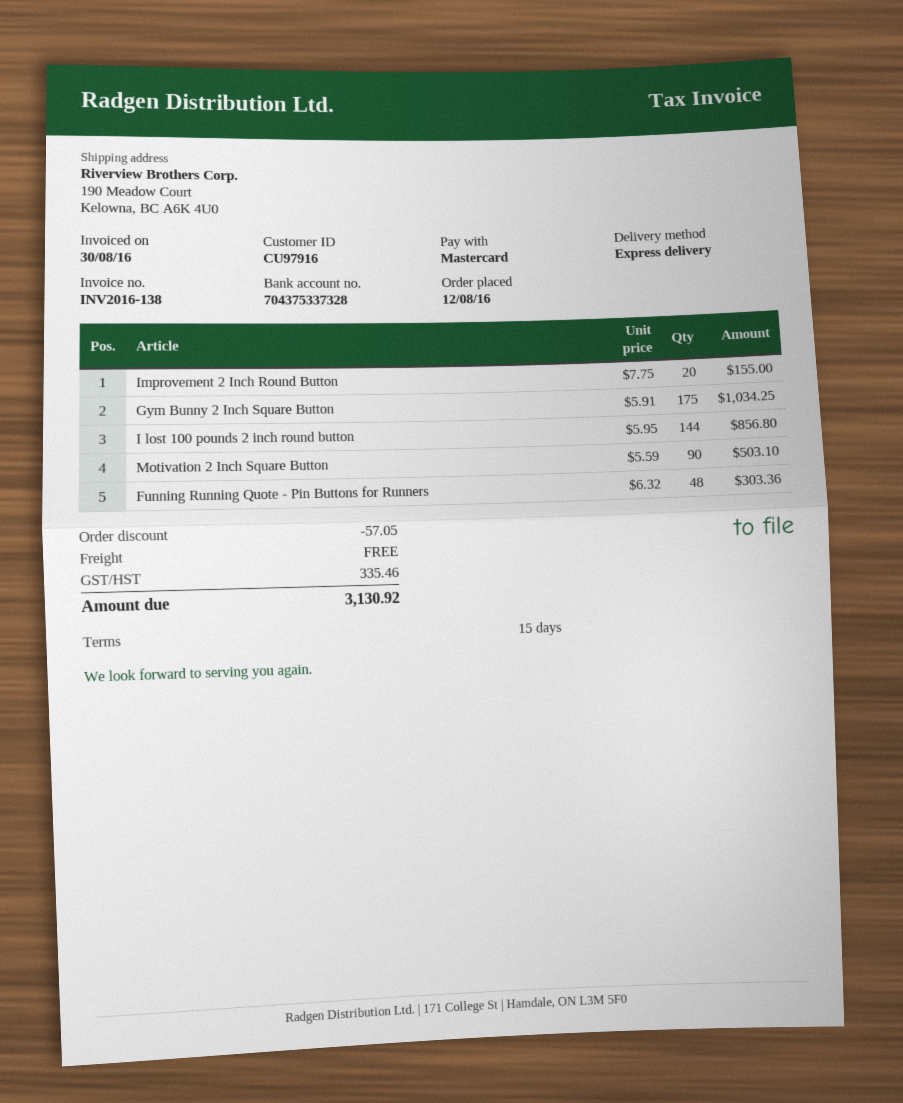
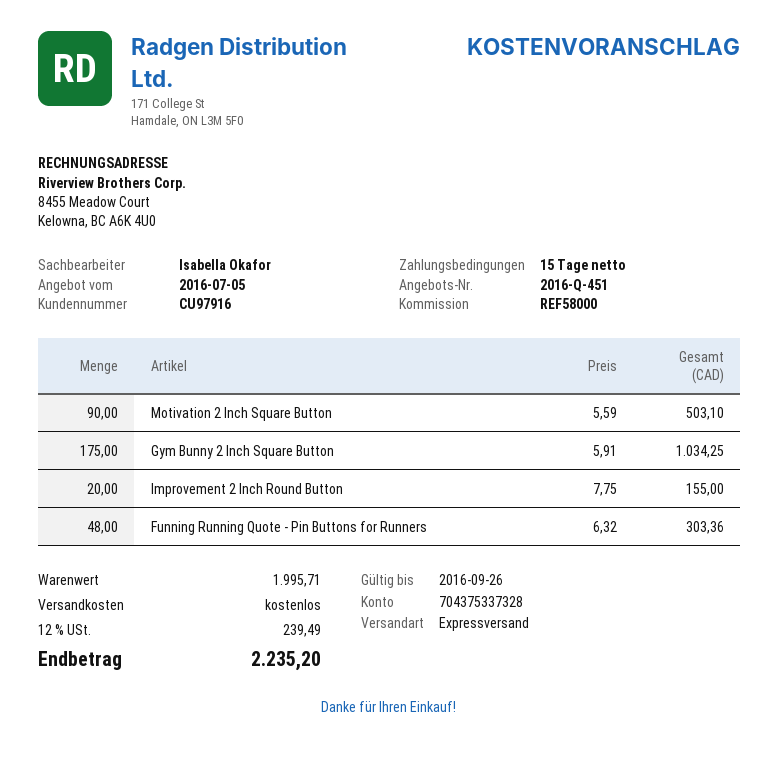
I lost 100 pounds 2 inch round button: 144 x 5.95 = 856.80 -> none
discount: 57.05 -> none
tax: 335.46 -> 239.49
total: 3130.92 -> 2235.20

